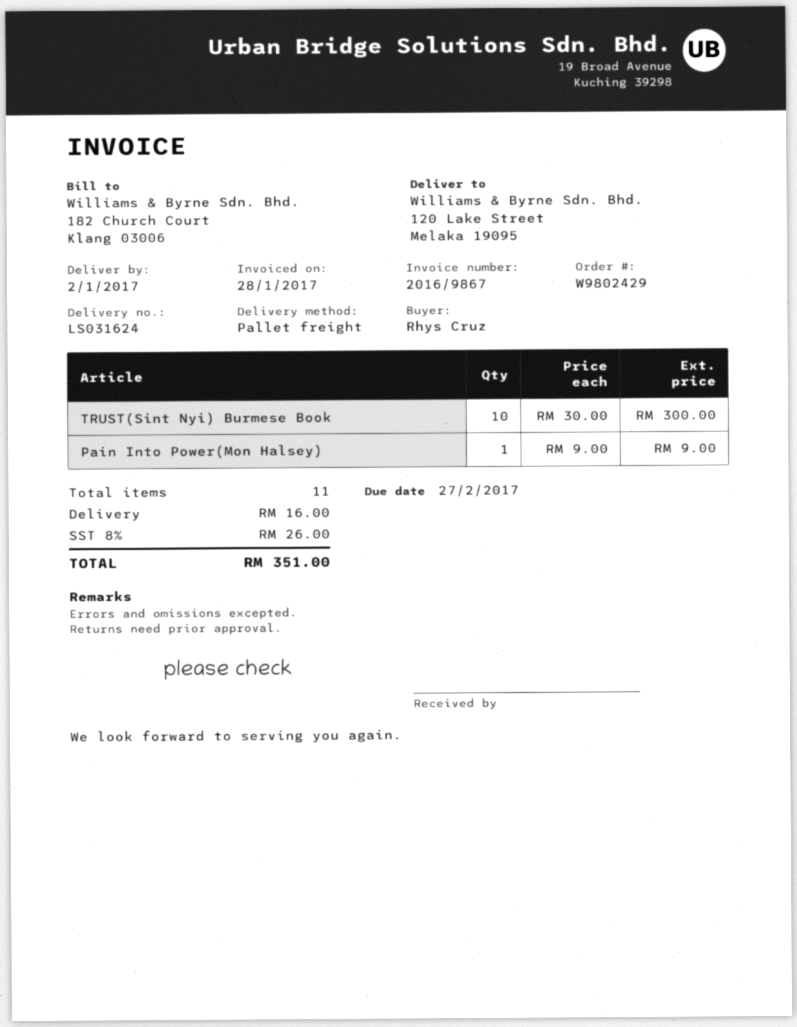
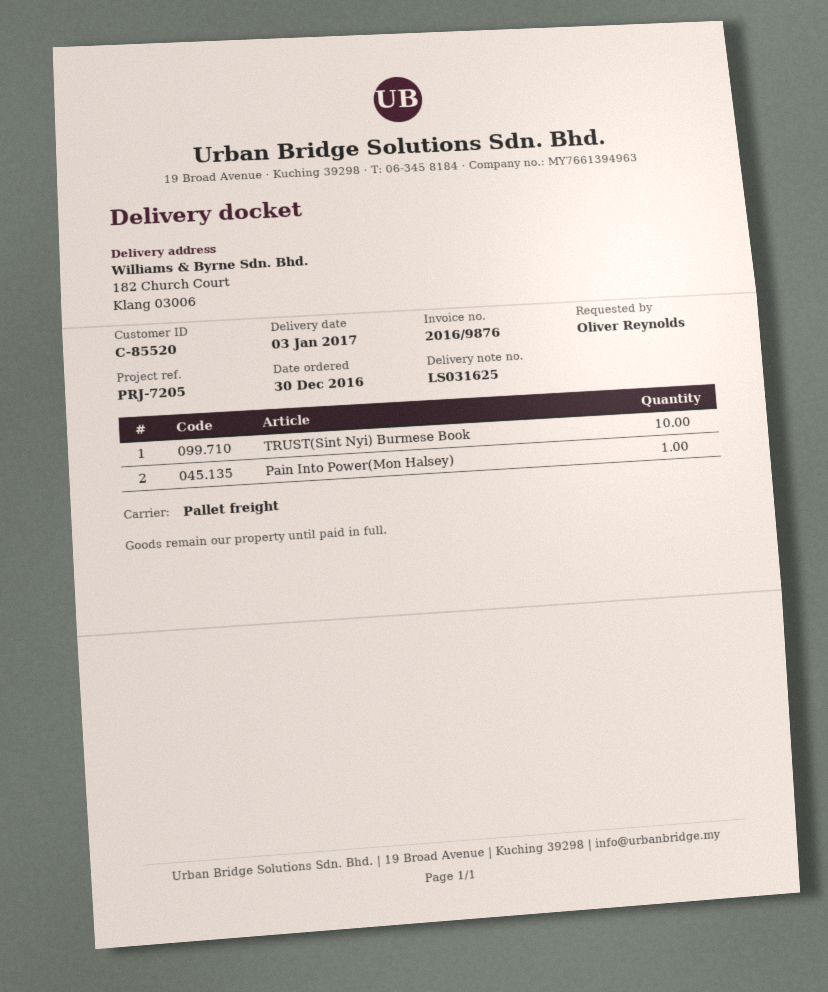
delivery note number: LS031624 -> LS031625
delivery date: 2017-01-02 -> 2017-01-03
invoice number: 2016/9867 -> 2016/9876
ordered by: Rhys Cruz -> Oliver Reynolds
ship to: 120 Lake Street, Melaka 19095 -> 182 Church Court, Klang 03006

